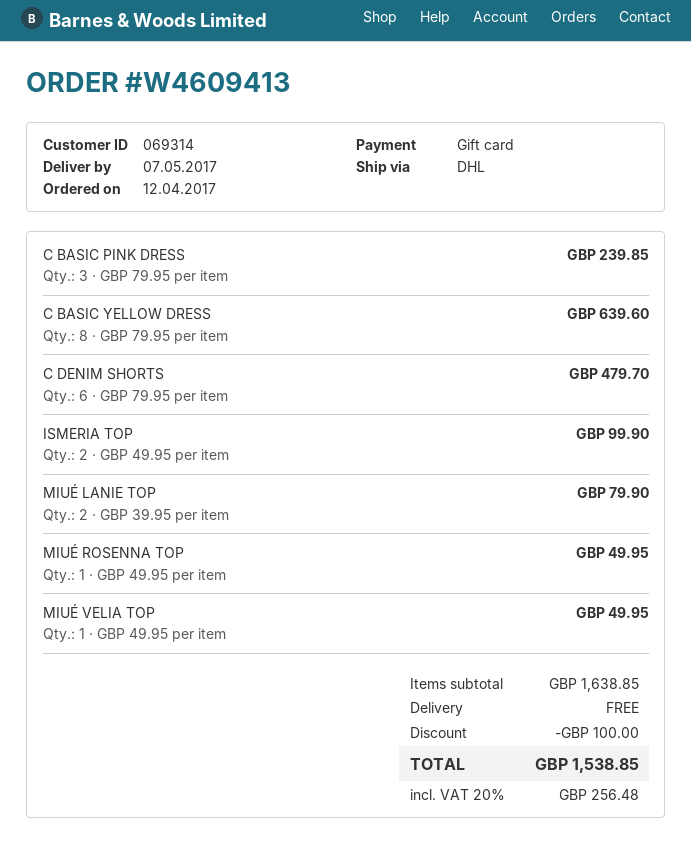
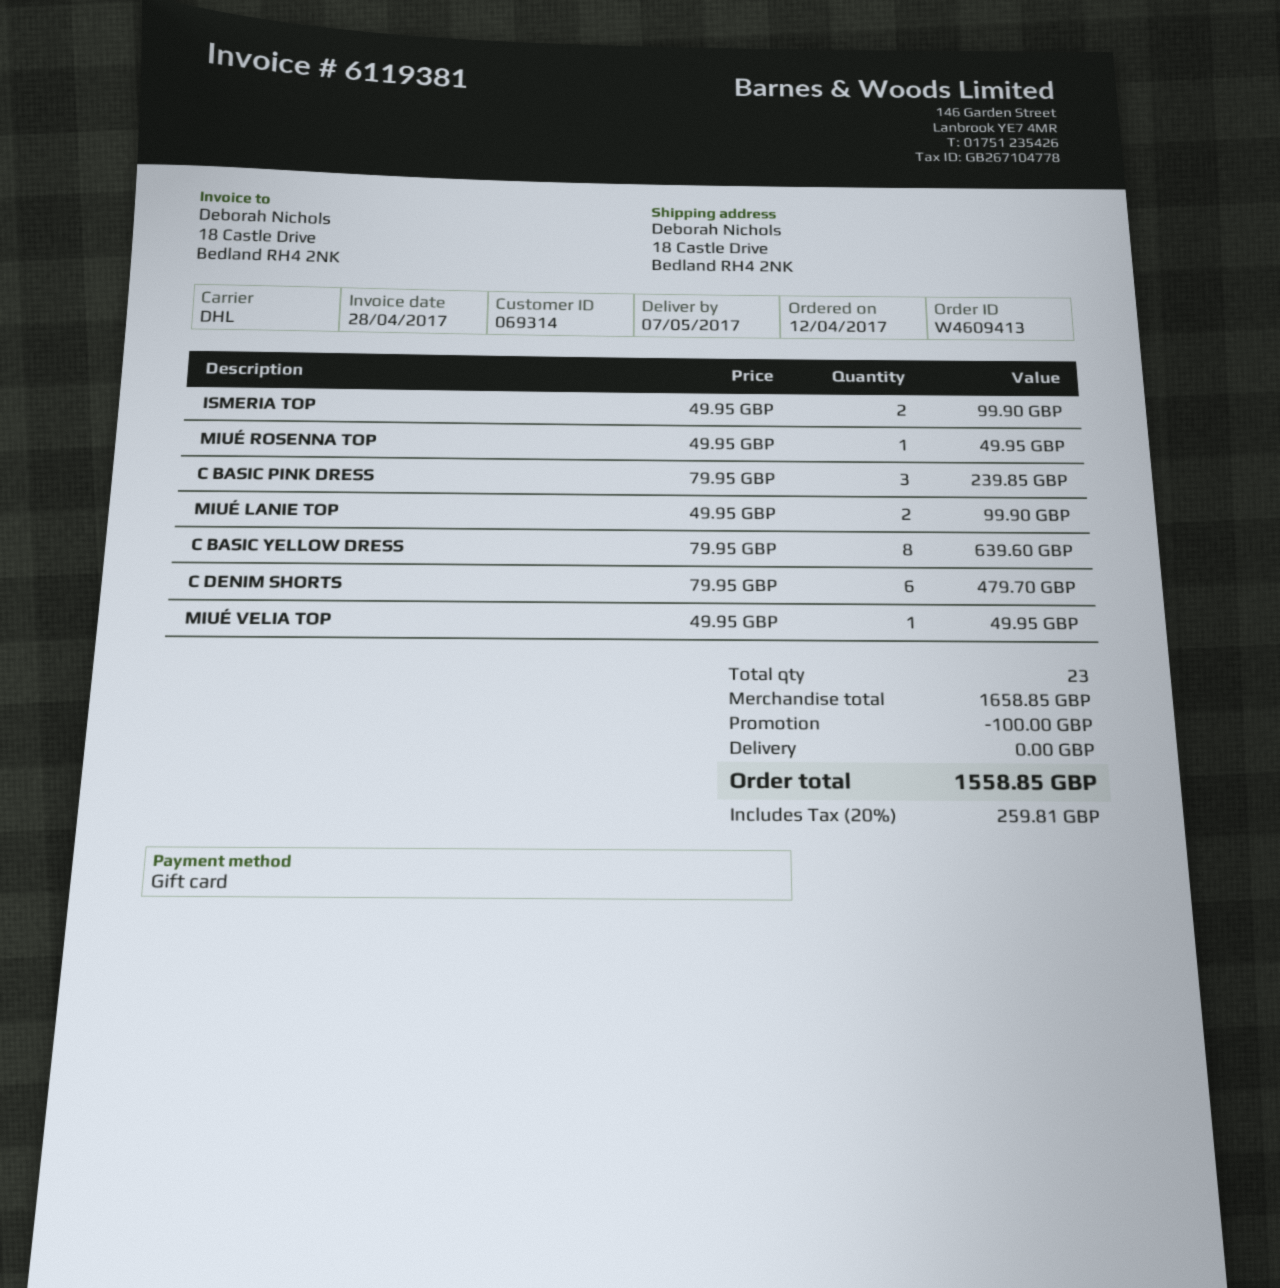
MIUÉ LANIE TOP: 2 x 39.95 = 79.90 -> 2 x 49.95 = 99.90
subtotal: 1638.85 -> 1658.85
tax: 20% = 256.48 -> 20% = 259.81
total: 1538.85 -> 1558.85

